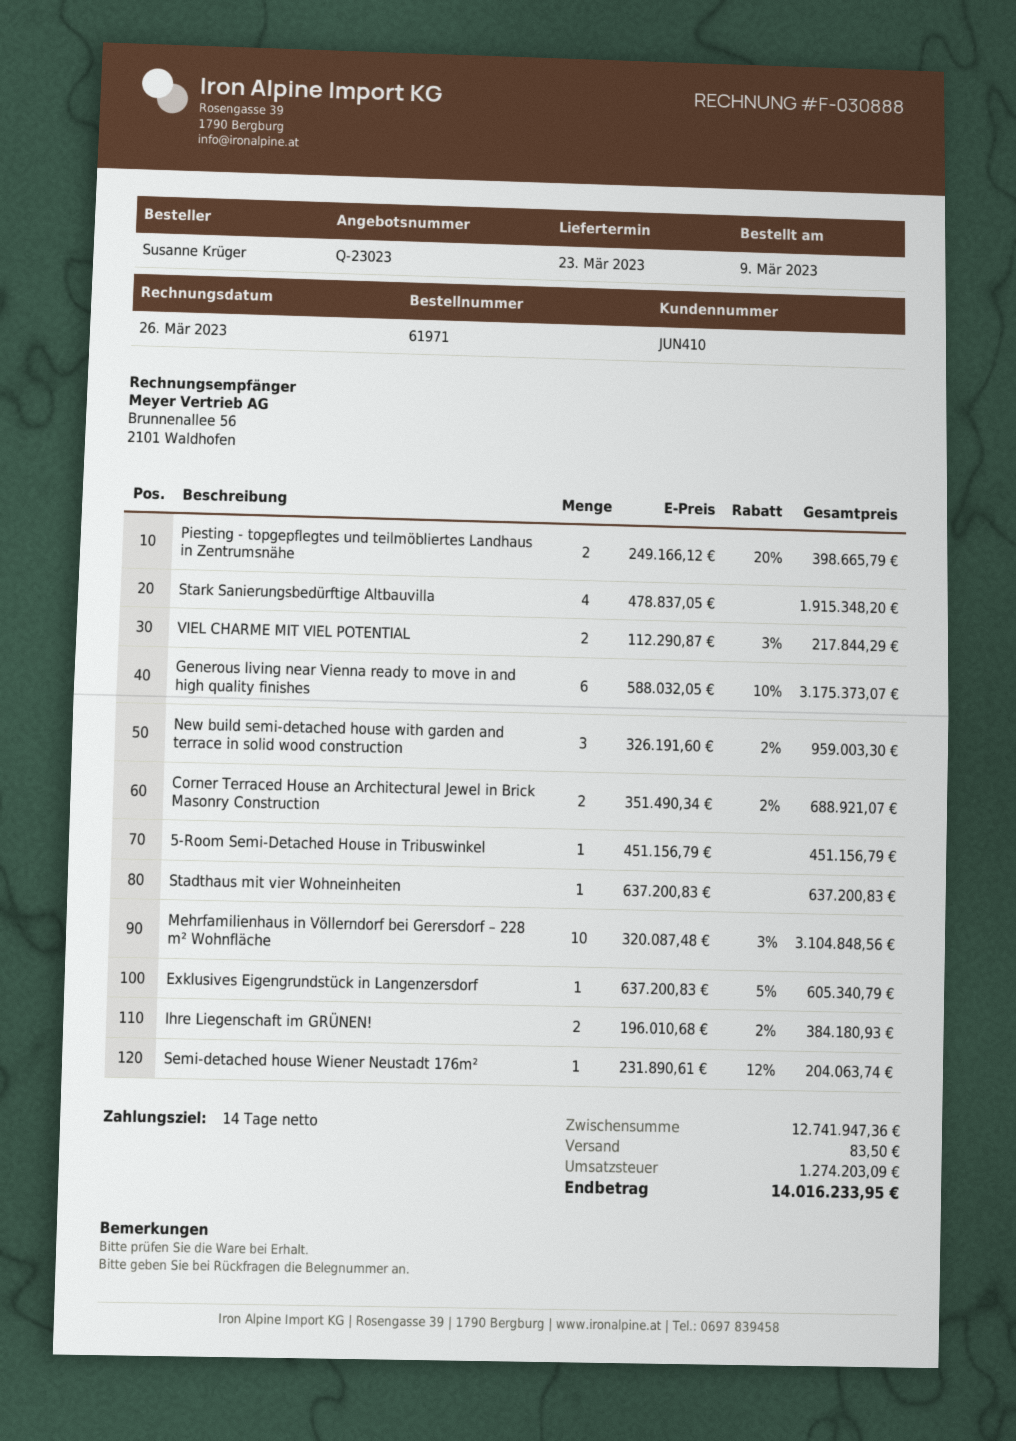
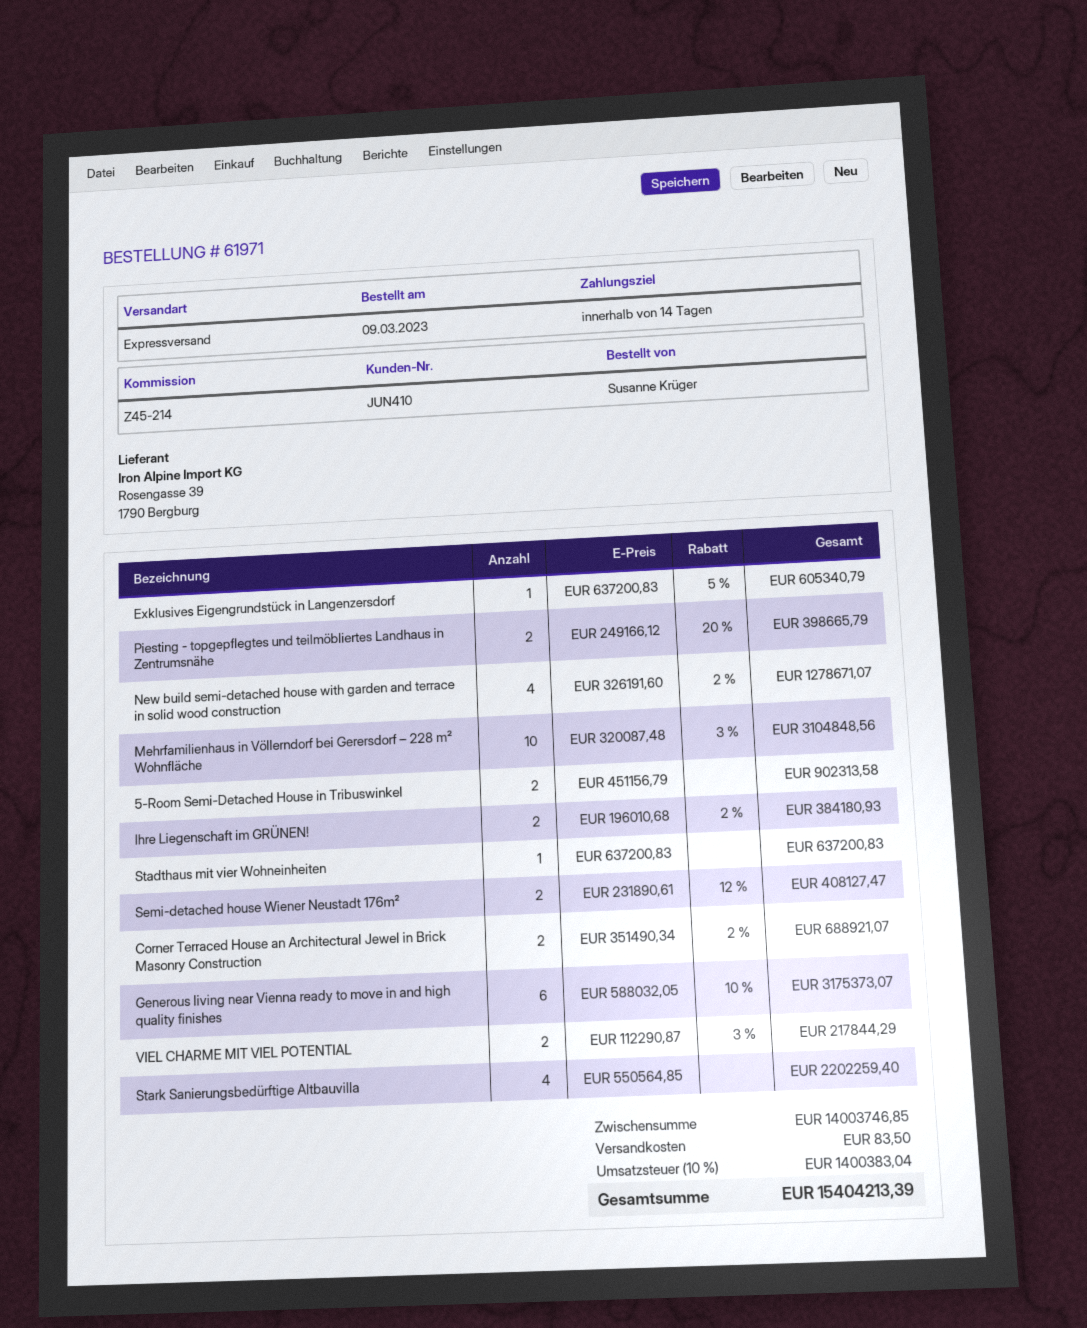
Stark Sanierungsbedürftige Altbauvilla: 4 x 478837.05 = 1915348.20 -> 4 x 550564.85 = 2202259.40
New build semi-detached house with garden and terrace in solid wood construction: 3 x 326191.60 - 2% = 959003.30 -> 4 x 326191.60 - 2% = 1278671.07
5-Room Semi-Detached House in Tribuswinkel: 1 x 451156.79 = 451156.79 -> 2 x 451156.79 = 902313.58
Semi-detached house Wiener Neustadt 176m²: 1 x 231890.61 - 12% = 204063.74 -> 2 x 231890.61 - 12% = 408127.47
subtotal: 12741947.36 -> 14003746.85
tax: 1274203.09 -> 1400383.04
total: 14016233.95 -> 15404213.39

